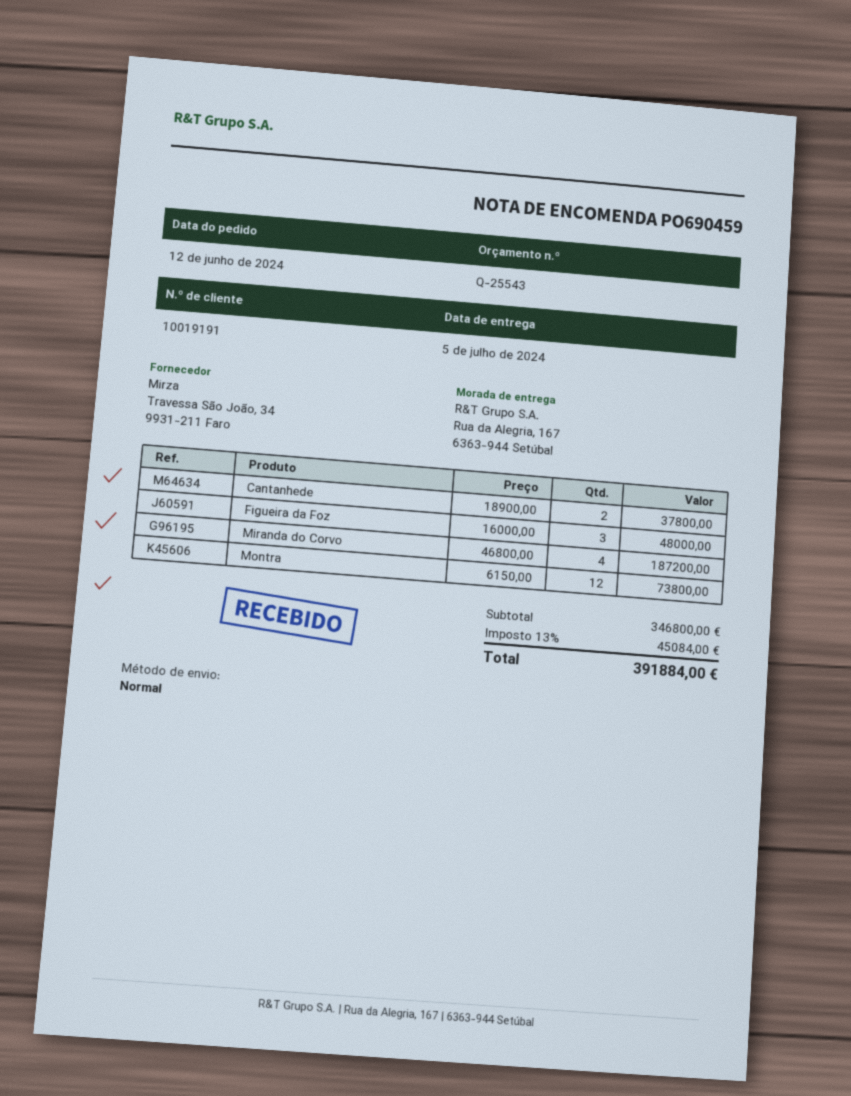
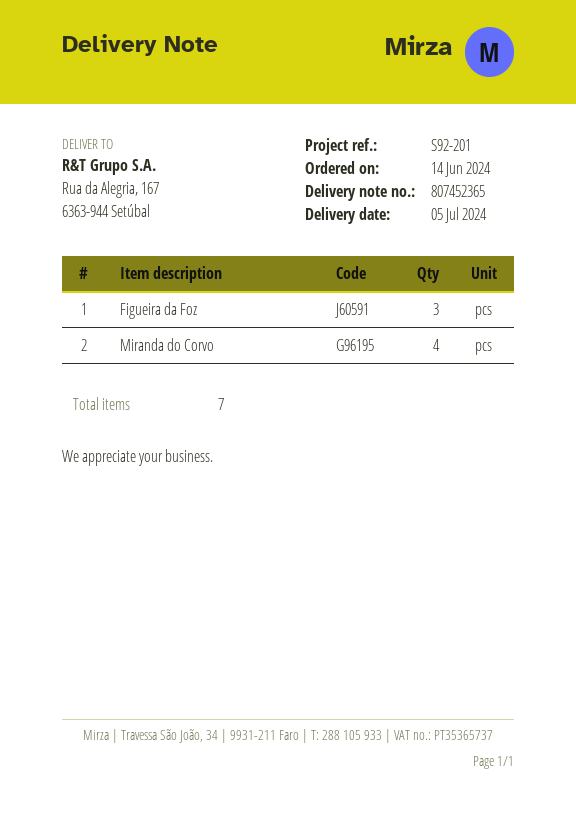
order date: 2024-06-12 -> 2024-06-14
Cantanhede: 2 -> none
Montra: 12 -> none

